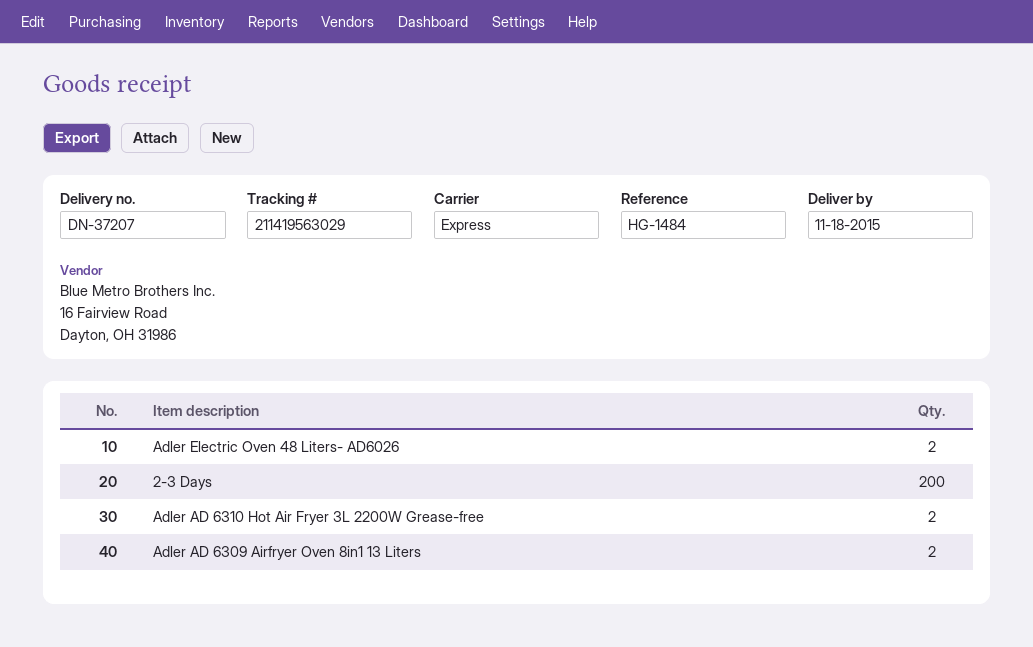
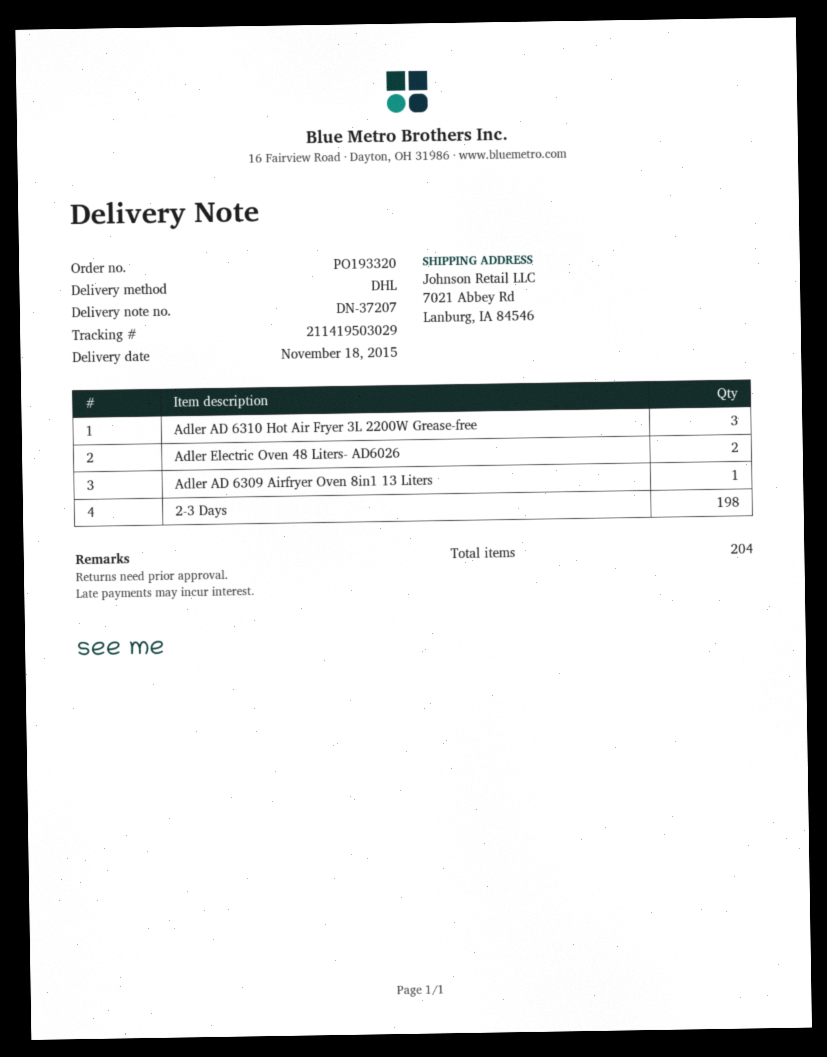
shipping method: express -> DHL
tracking number: 211419563029 -> 211419503029
2-3 Days: 200 -> 198
Adler AD 6310 Hot Air Fryer 3L 2200W Grease-free: 2 -> 3
Adler AD 6309 Airfryer Oven 8in1 13 Liters: 2 -> 1

